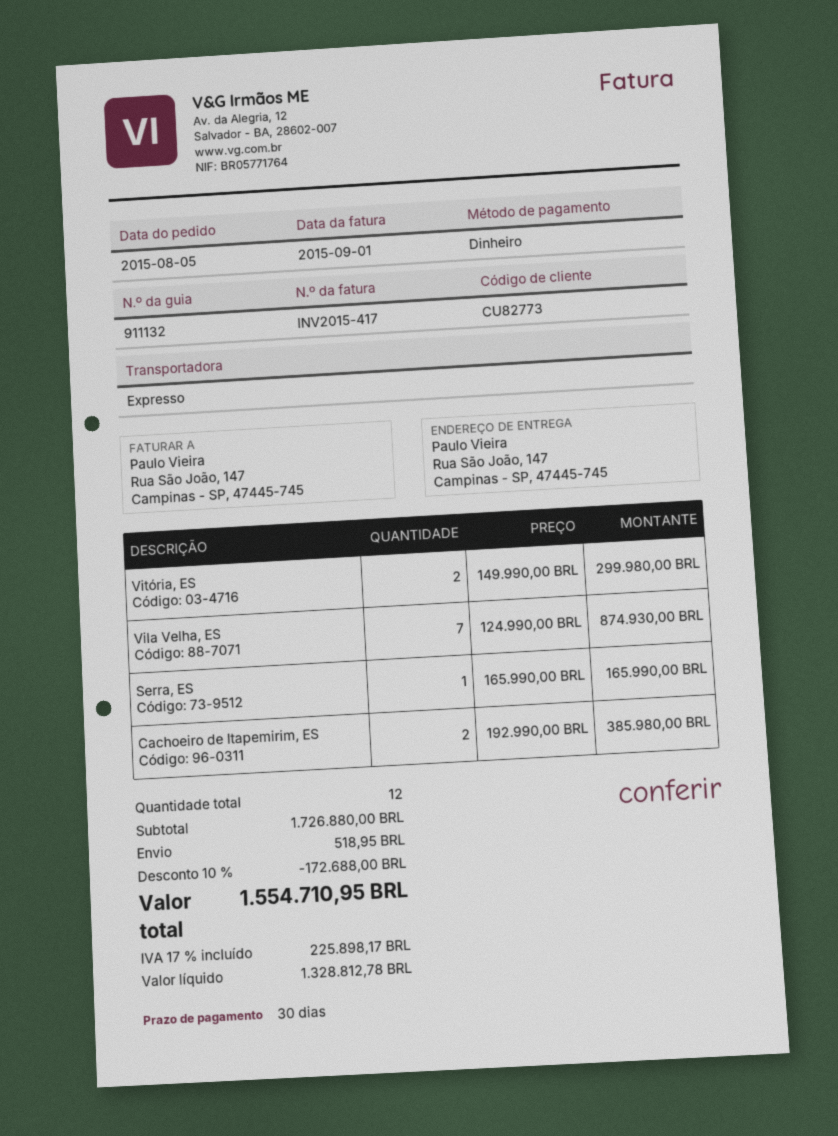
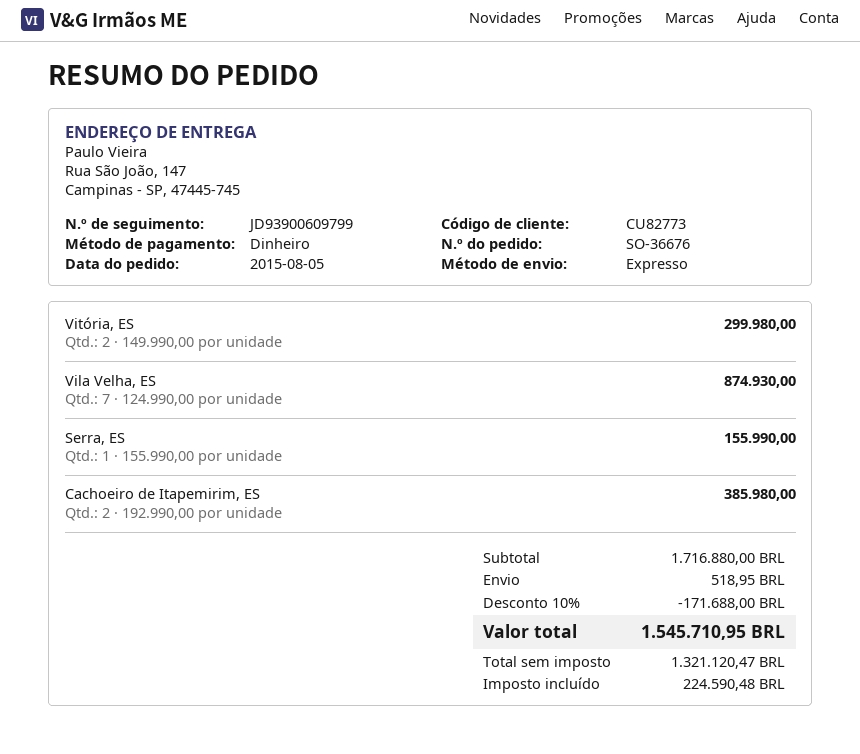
Serra, ES: 1 x 165990.00 = 165990.00 -> 1 x 155990.00 = 155990.00
subtotal: 1726880.00 -> 1716880.00
discount: 10% = 172688.00 -> 10% = 171688.00
net: 1328812.78 -> 1321120.47
tax: 225898.17 -> 224590.48
total: 1554710.95 -> 1545710.95

